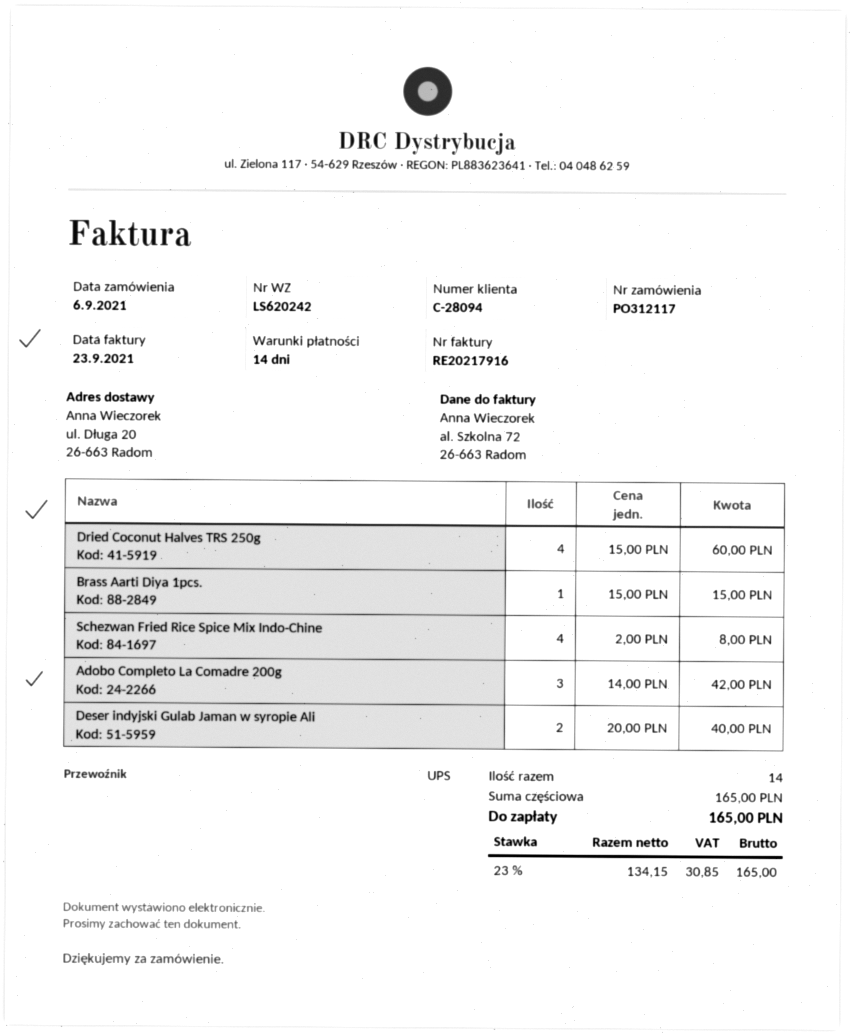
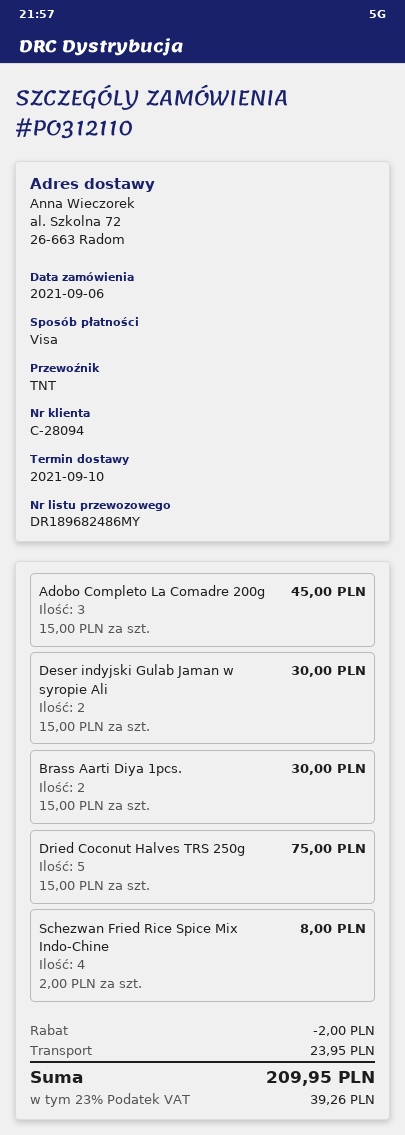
order number: PO312117 -> PO312110
shipping method: UPS -> TNT
ship to: ul. Długa 20, 26-663 Radom -> al. Szkolna 72, 26-663 Radom
Dried Coconut Halves TRS 250g: 4 x 15.00 = 60.00 -> 5 x 15.00 = 75.00
Brass Aarti Diya 1pcs.: 1 x 15.00 = 15.00 -> 2 x 15.00 = 30.00
Adobo Completo La Comadre 200g: 3 x 14.00 = 42.00 -> 3 x 15.00 = 45.00
Deser indyjski Gulab Jaman w syropie Ali: 2 x 20.00 = 40.00 -> 2 x 15.00 = 30.00
discount: none -> 2.00
shipping: none -> 23.95
tax: 23% = 30.85 -> 23% = 39.26
total: 165.00 -> 209.95

